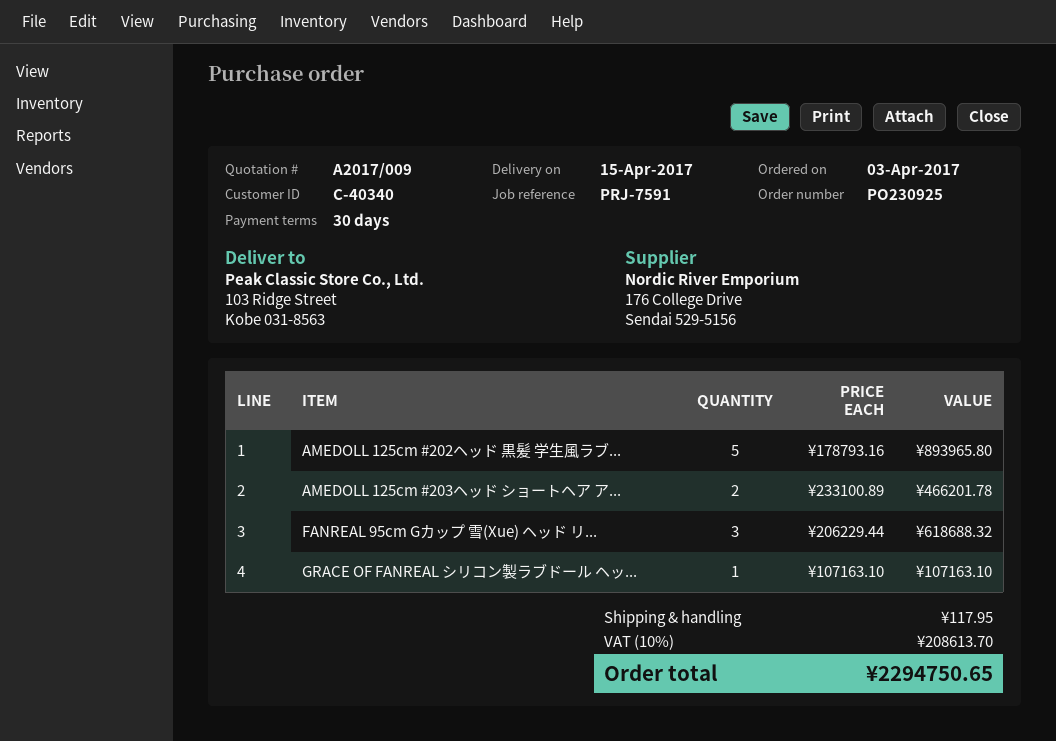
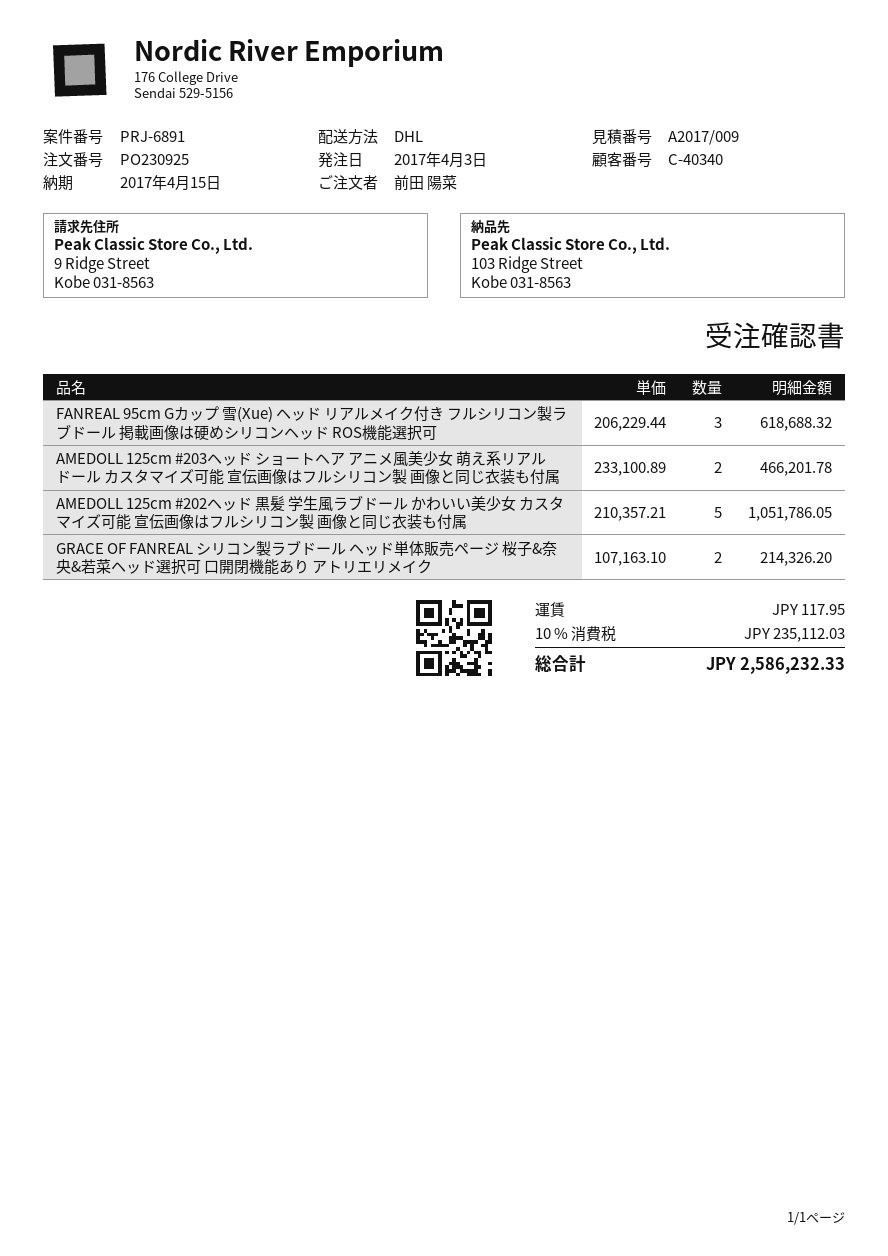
reference: PRJ-7591 -> PRJ-6891
AMEDOLL 125cm #202ヘッド 黒髪 学生風ラブ...: 5 x 178793.16 = 893965.80 -> 5 x 210357.21 = 1051786.05
GRACE OF FANREAL シリコン製ラブドール ヘッ...: 1 x 107163.10 = 107163.10 -> 2 x 107163.10 = 214326.20
tax: 10% = 208613.70 -> 10% = 235112.03
total: 2294750.65 -> 2586232.33

